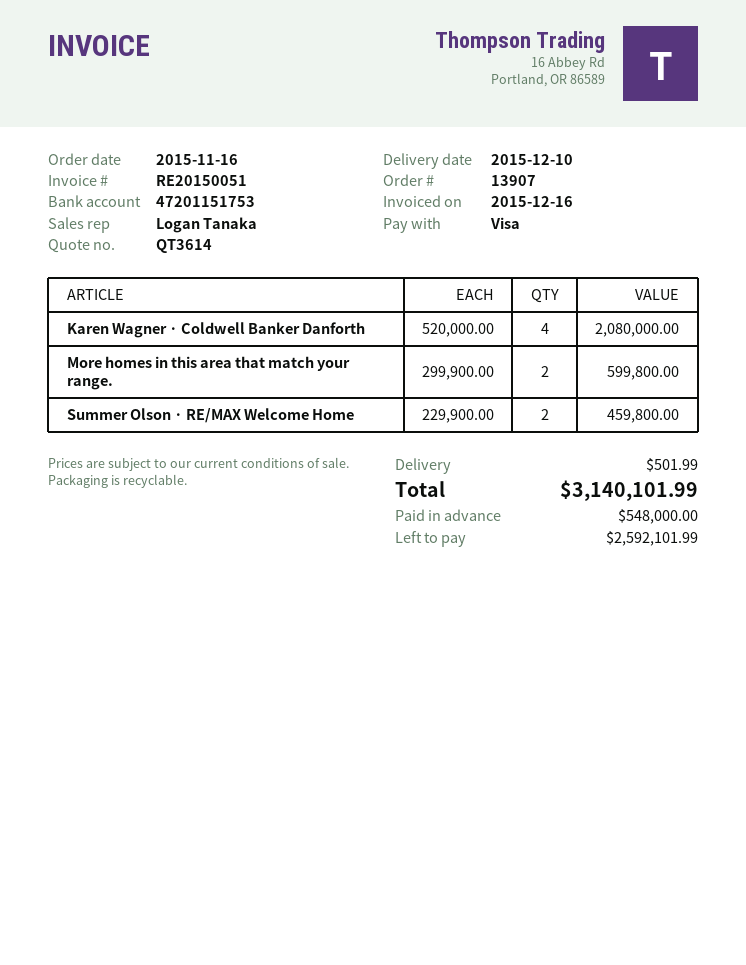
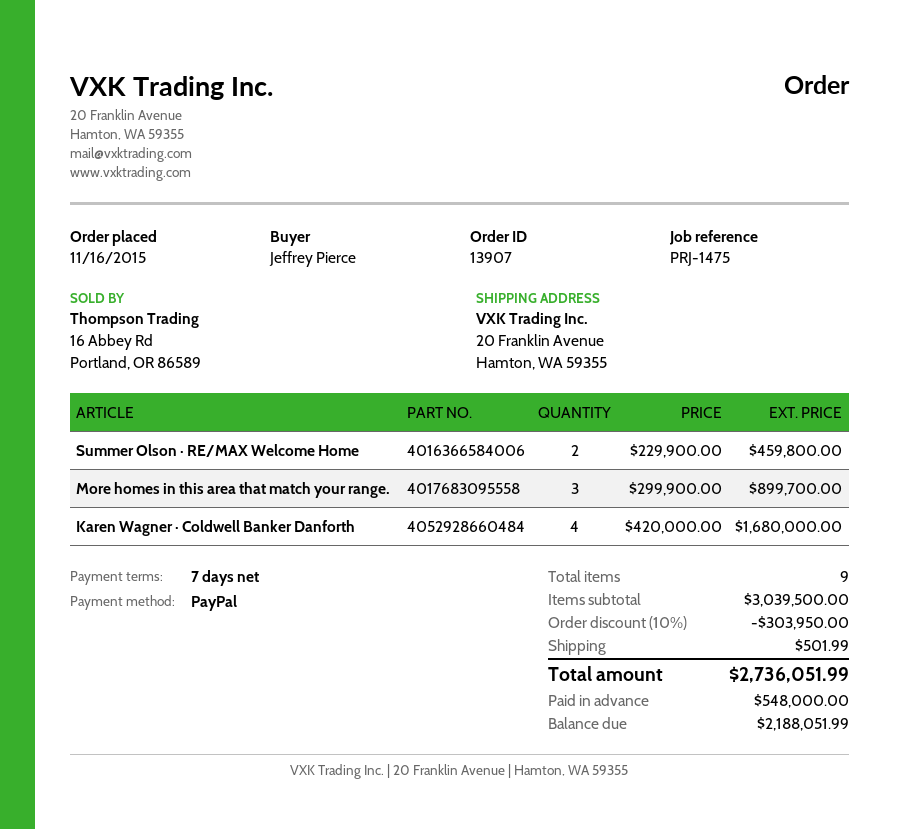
payment method: Visa -> PayPal
Karen Wagner · Coldwell Banker Danforth: 4 x 520000.00 = 2080000.00 -> 4 x 420000.00 = 1680000.00
More homes in this area that match your range.: 2 x 299900.00 = 599800.00 -> 3 x 299900.00 = 899700.00
discount: none -> 10% = 303950.00
total: 3140101.99 -> 2736051.99
balance: 2592101.99 -> 2188051.99

